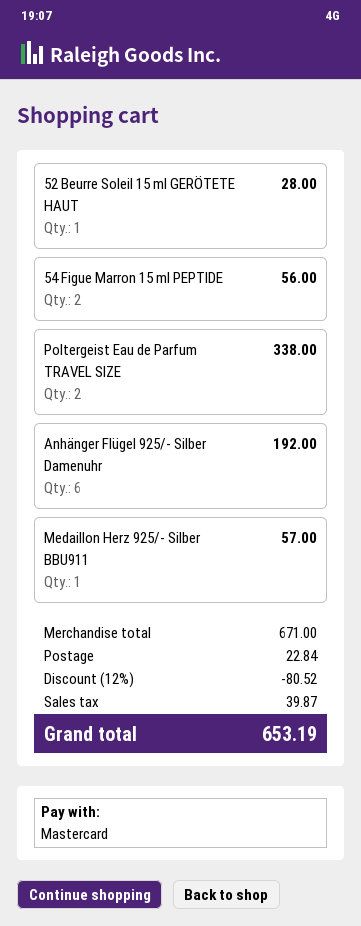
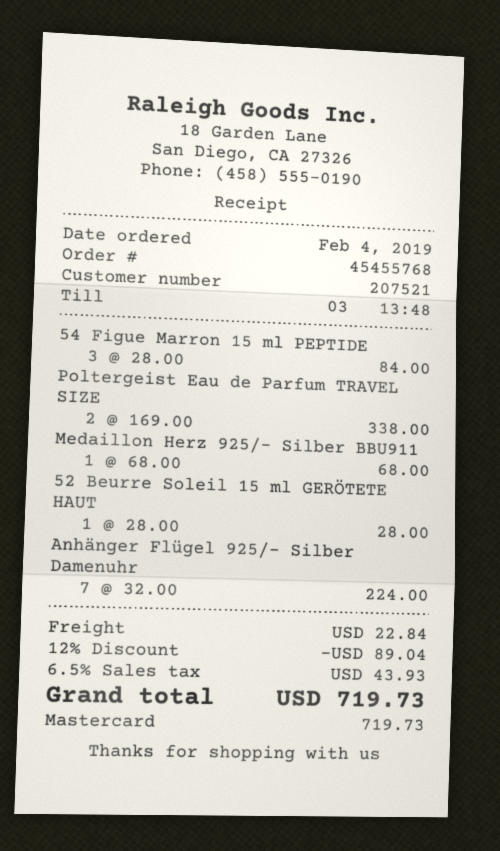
54 Figue Marron 15 ml PEPTIDE: 2 for 56.00 -> 3 for 84.00
Anhänger Flügel 925/- Silber Damenuhr: 6 for 192.00 -> 7 for 224.00
Medaillon Herz 925/- Silber BBU911: 1 for 57.00 -> 1 for 68.00
discount: 12% = 80.52 -> 12% = 89.04
tax: 39.87 -> 43.93
total: 653.19 -> 719.73

